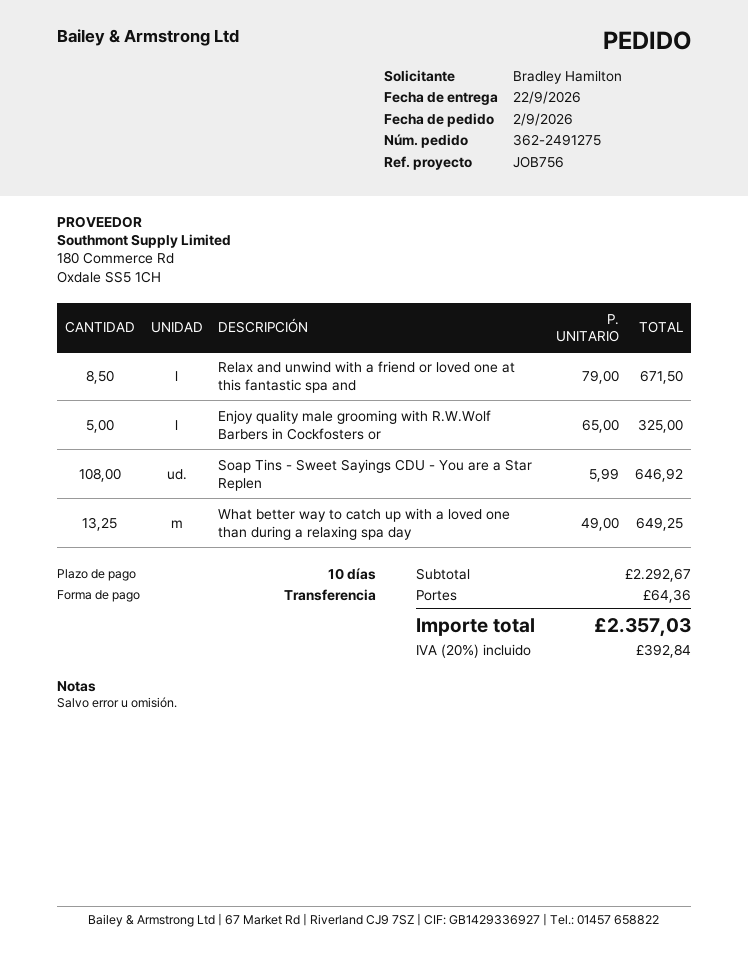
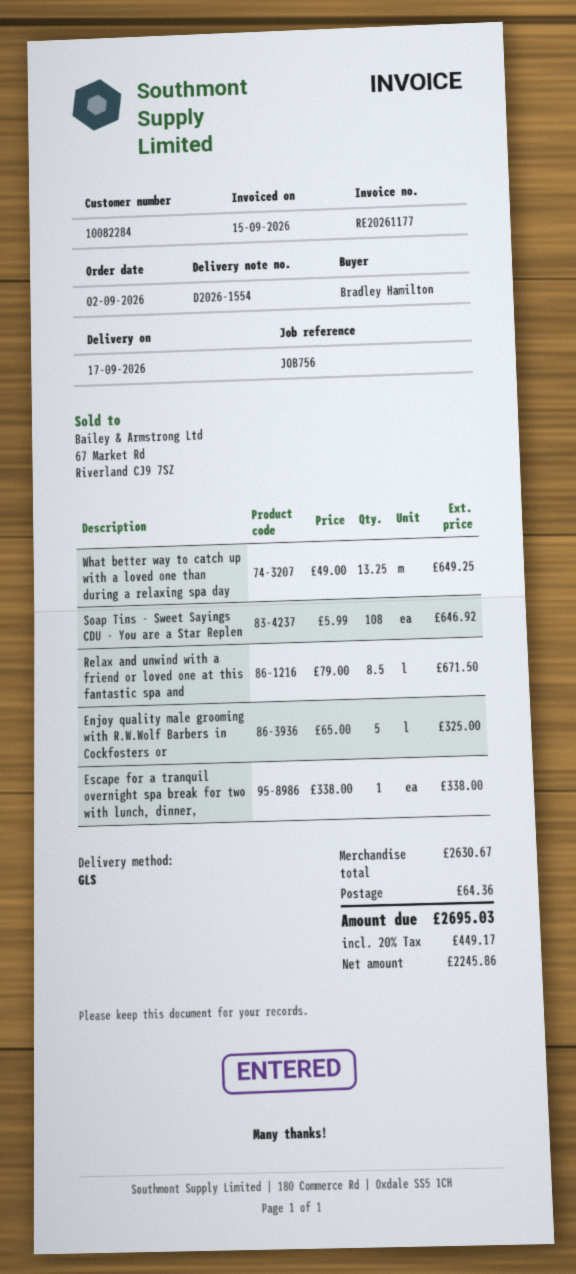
delivery date: 2026-09-22 -> 2026-09-17
Escape for a tranquil overnight spa break for two with lunch, dinner,: none -> 1 x 338.00 = 338.00
subtotal: 2292.67 -> 2630.67
tax: 20% = 392.84 -> 20% = 449.17
total: 2357.03 -> 2695.03

